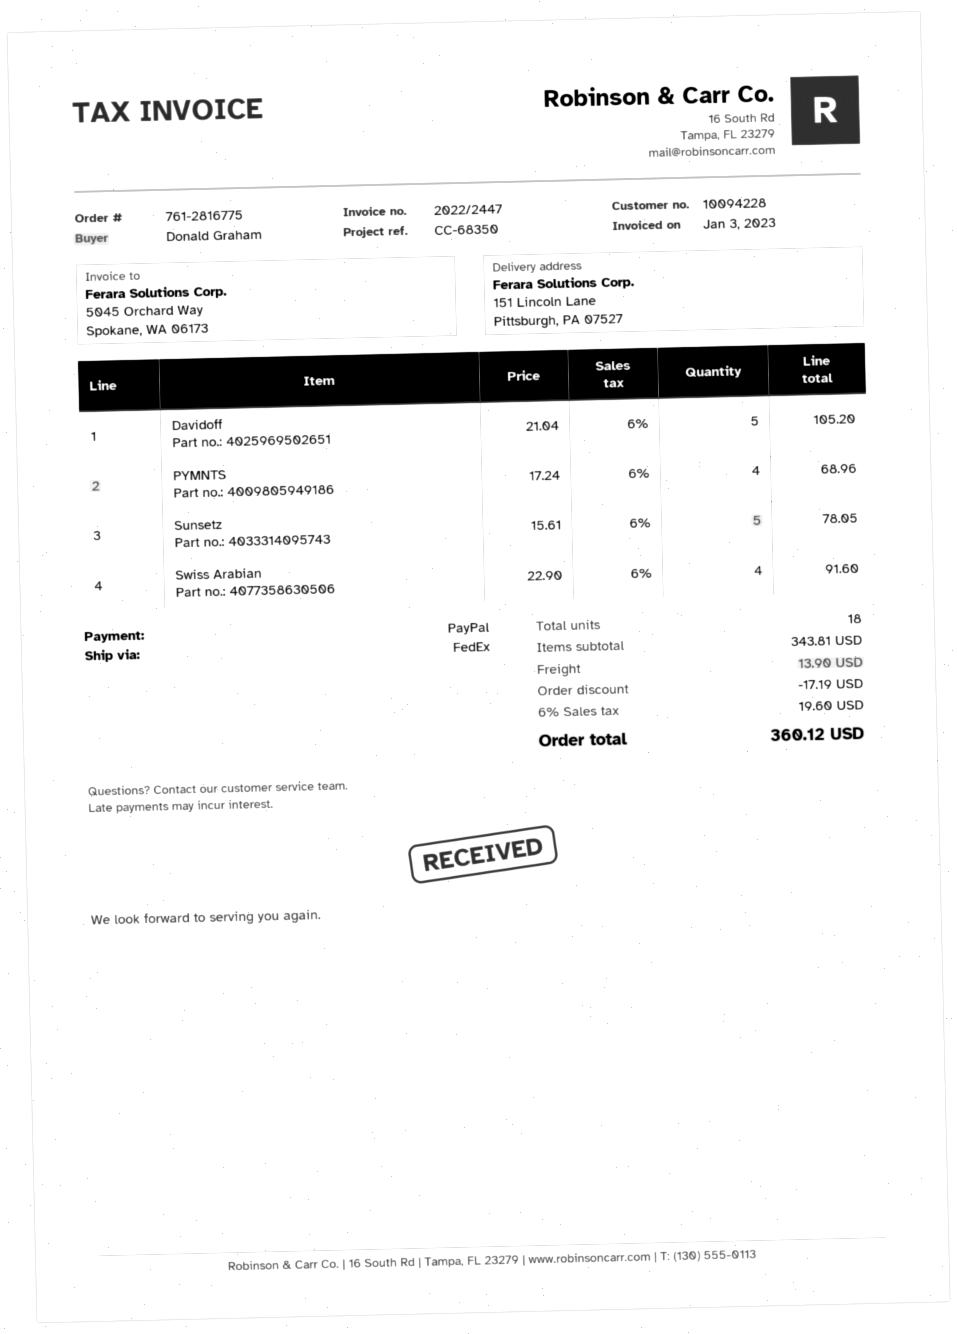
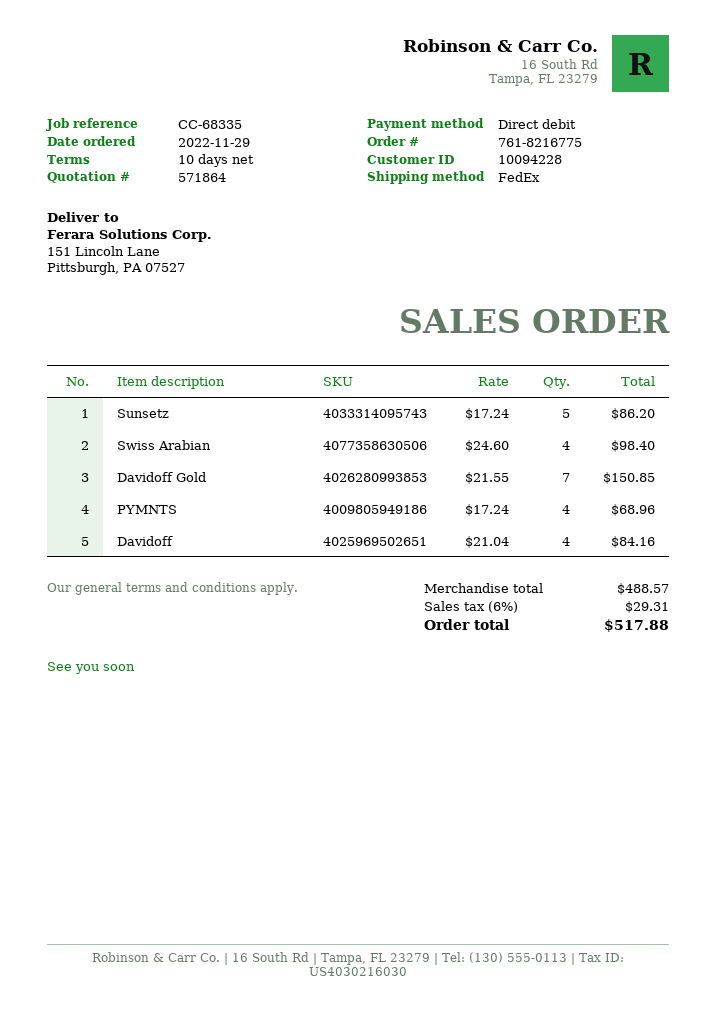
order number: 761-2816775 -> 761-8216775
reference: CC-68350 -> CC-68335
payment method: PayPal -> direct debit
Davidoff: 5 x 21.04 = 105.20 -> 4 x 21.04 = 84.16
Sunsetz: 5 x 15.61 = 78.05 -> 5 x 17.24 = 86.20
Swiss Arabian: 4 x 22.90 = 91.60 -> 4 x 24.60 = 98.40
Davidoff Gold: none -> 7 x 21.55 = 150.85
subtotal: 343.81 -> 488.57
discount: 17.19 -> none
shipping: 13.90 -> none
tax: 6% = 19.60 -> 6% = 29.31
total: 360.12 -> 517.88

